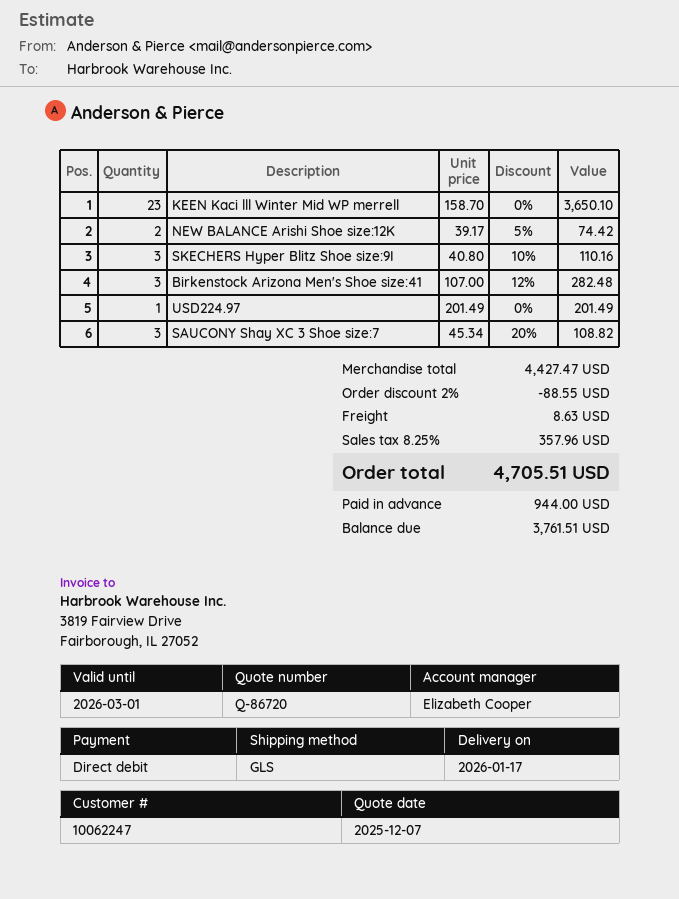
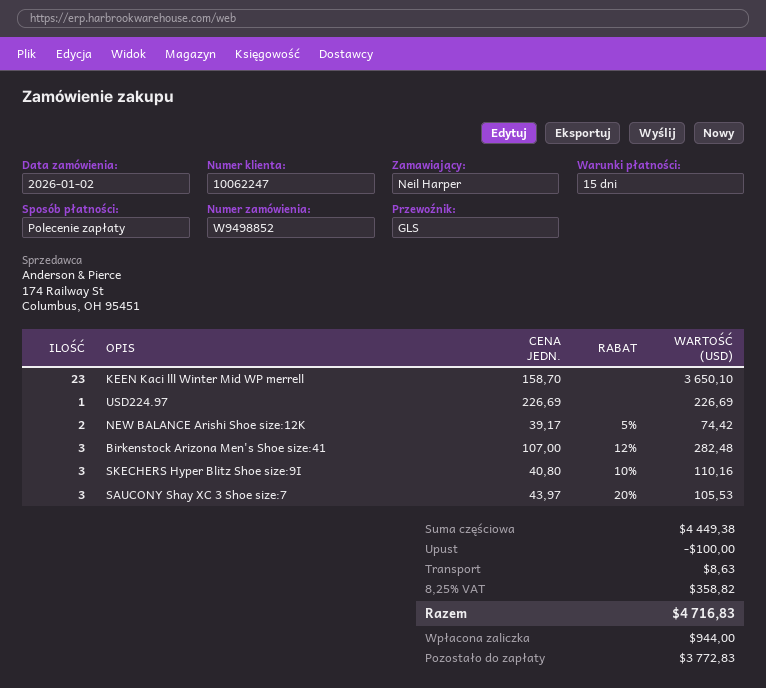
USD224.97: 1 x 201.49 = 201.49 -> 1 x 226.69 = 226.69
SAUCONY Shay XC 3 Shoe size:7: 3 x 45.34 - 20% = 108.82 -> 3 x 43.97 - 20% = 105.53
subtotal: 4427.47 -> 4449.38
discount: 88.55 -> 100.00
tax: 8.25% = 357.96 -> 8.25% = 358.82
total: 4705.51 -> 4716.83
balance: 3761.51 -> 3772.83

